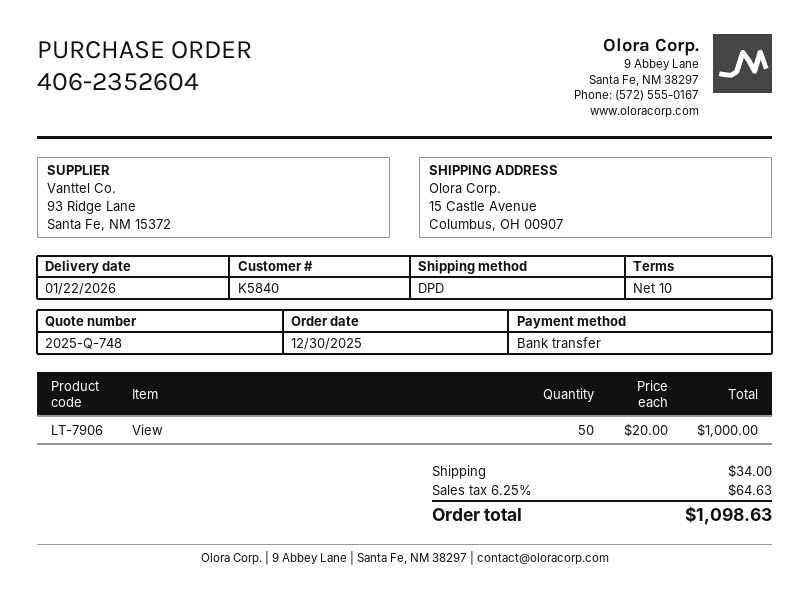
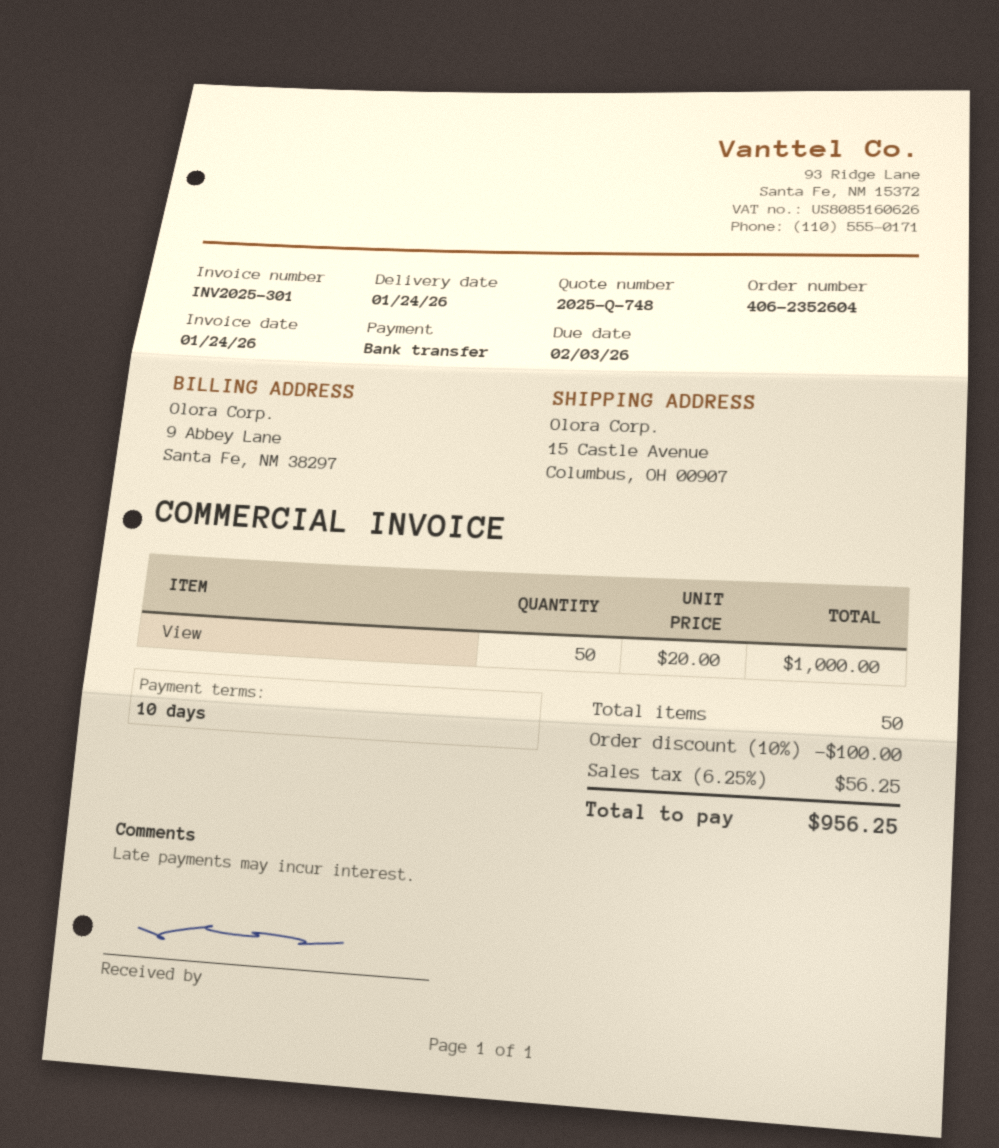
delivery date: 2026-01-22 -> 2026-01-24
discount: none -> 10% = 100.00
shipping: 34.00 -> none
tax: 6.25% = 64.63 -> 6.25% = 56.25
total: 1098.63 -> 956.25

